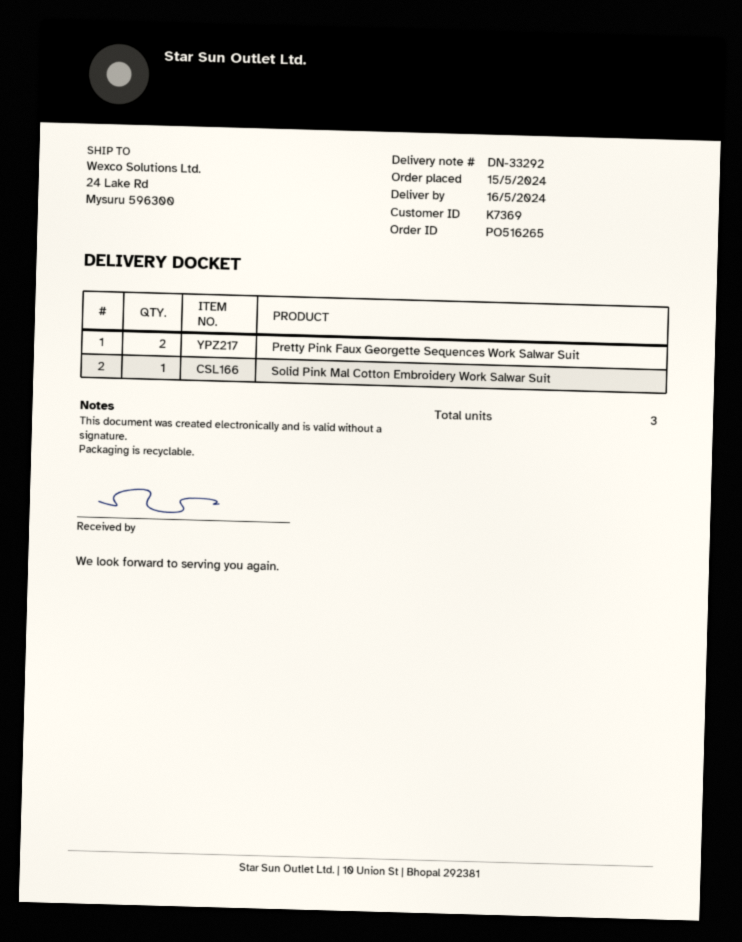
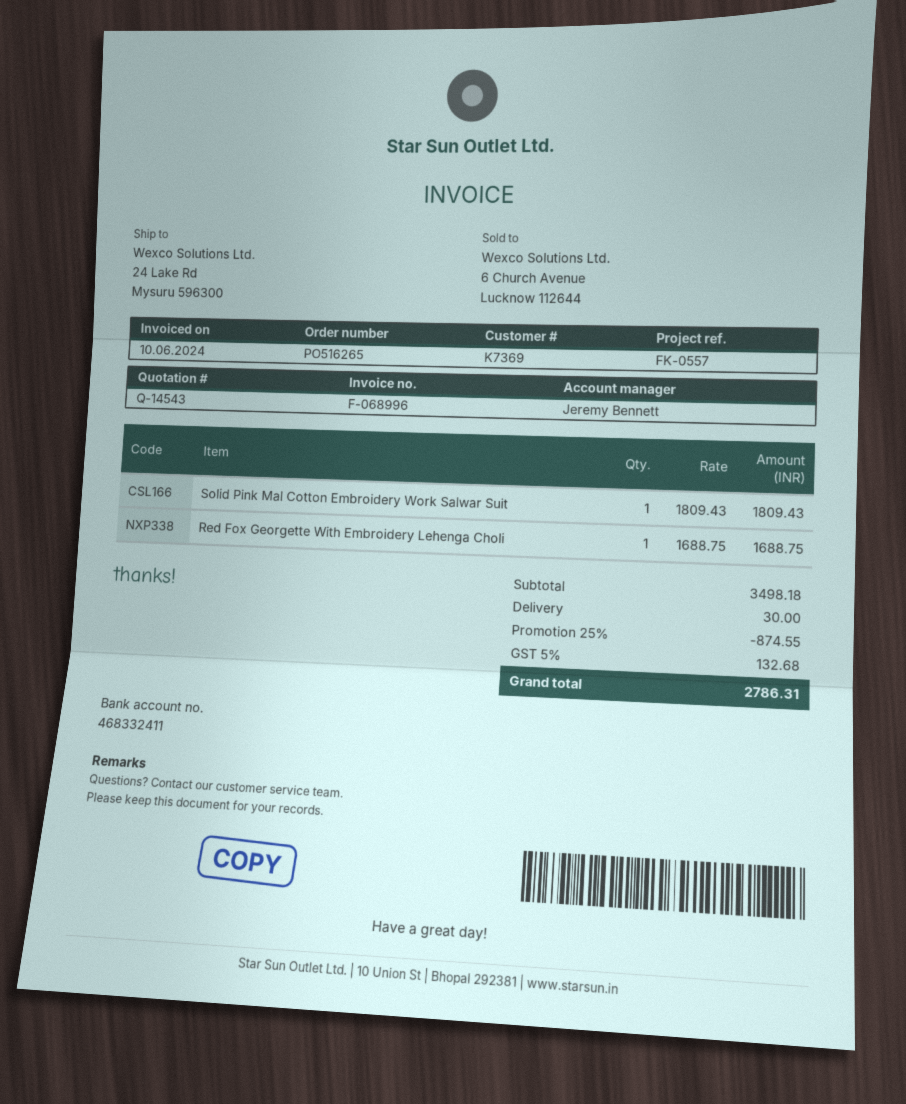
Pretty Pink Faux Georgette Sequences Work Salwar Suit: 2 -> none
Red Fox Georgette With Embroidery Lehenga Choli: none -> 1

